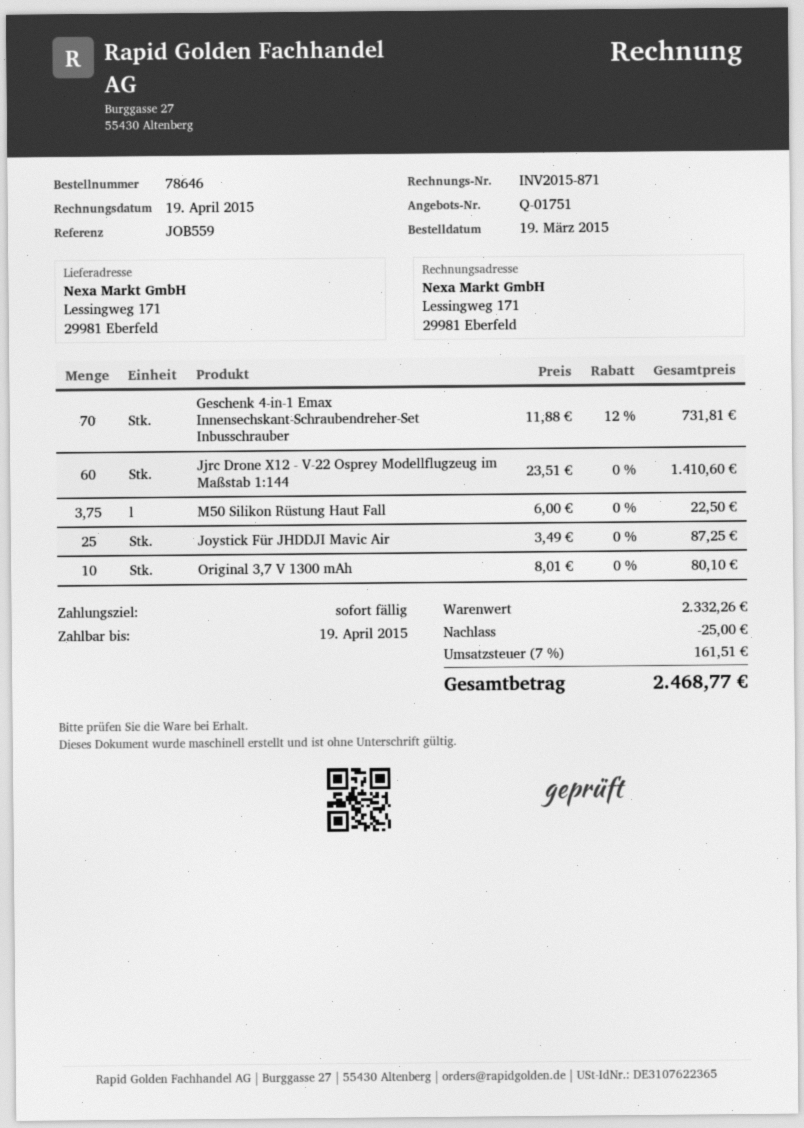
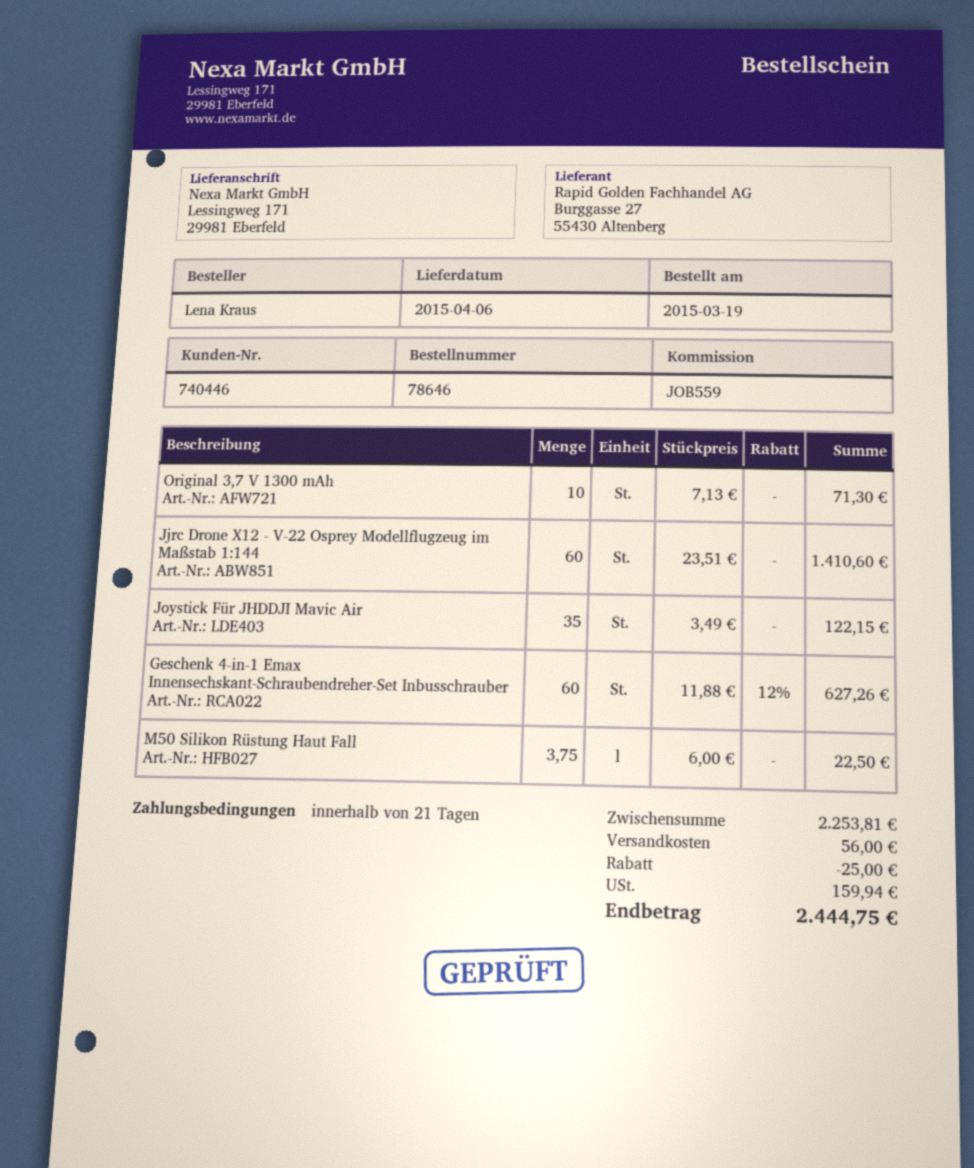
payment terms: on receipt -> 21 days
Geschenk 4-in-1 Emax Innensechskant-Schraubendreher-Set Inbusschrauber: 70 x 11.88 - 12% = 731.81 -> 60 x 11.88 - 12% = 627.26
Joystick Für JHDDJI Mavic Air: 25 x 3.49 = 87.25 -> 35 x 3.49 = 122.15
Original 3,7 V 1300 mAh: 10 x 8.01 = 80.10 -> 10 x 7.13 = 71.30
subtotal: 2332.26 -> 2253.81
shipping: none -> 56.00
tax: 161.51 -> 159.94
total: 2468.77 -> 2444.75

